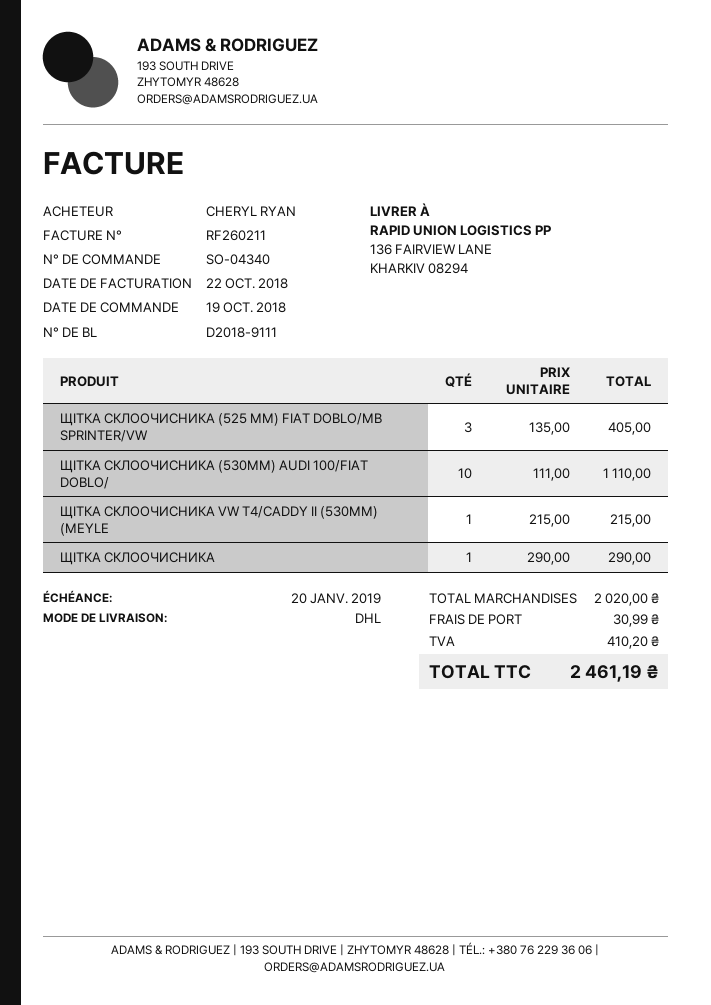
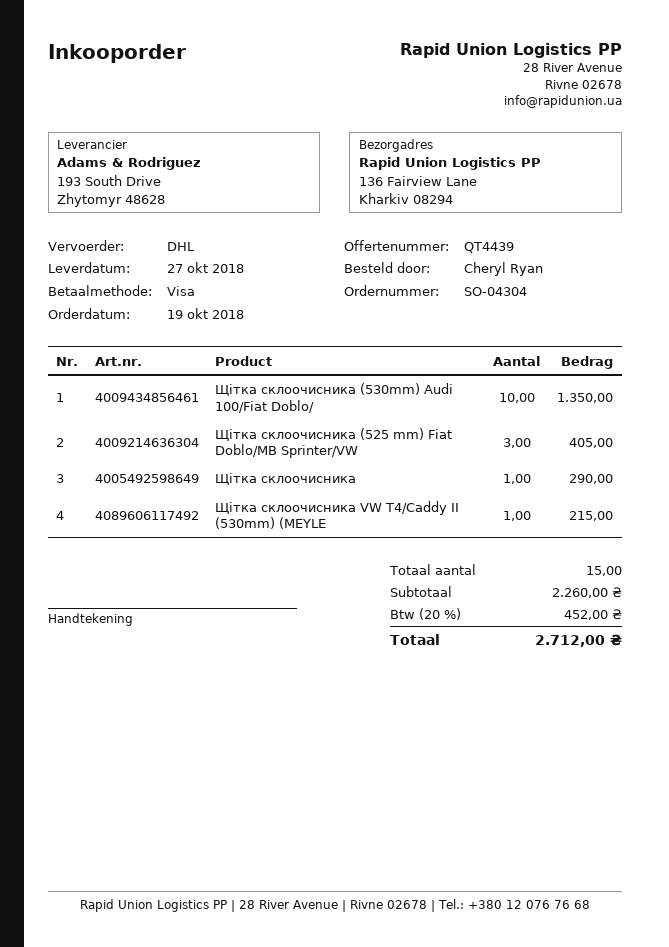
order number: SO-04340 -> SO-04304
ЩІТКА СКЛООЧИСНИКА (530MM) AUDI 100/FIAT DOBLO/: 10 for 1110.00 -> 10 for 1350.00
subtotal: 2020.00 -> 2260.00
shipping: 30.99 -> none
tax: 410.20 -> 452.00
total: 2461.19 -> 2712.00

